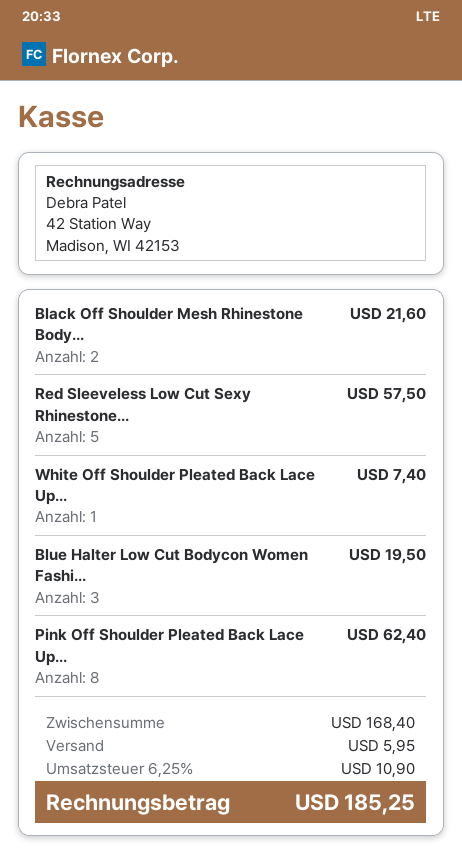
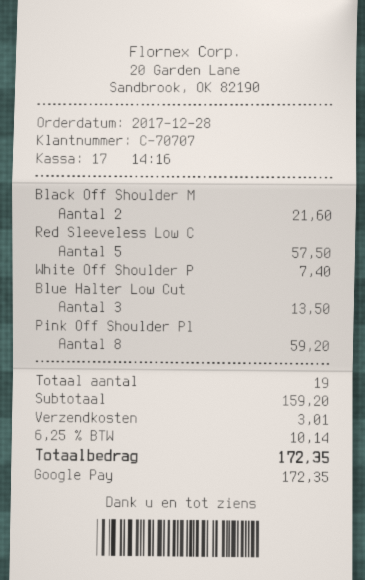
Blue Halter Low Cut Bodycon Women Fashi...: 3 for 19.50 -> 3 for 13.50
Pink Off Shoulder Pleated Back Lace Up...: 8 for 62.40 -> 8 for 59.20
subtotal: 168.40 -> 159.20
shipping: 5.95 -> 3.01
tax: 6.25% = 10.90 -> 6.25% = 10.14
total: 185.25 -> 172.35

